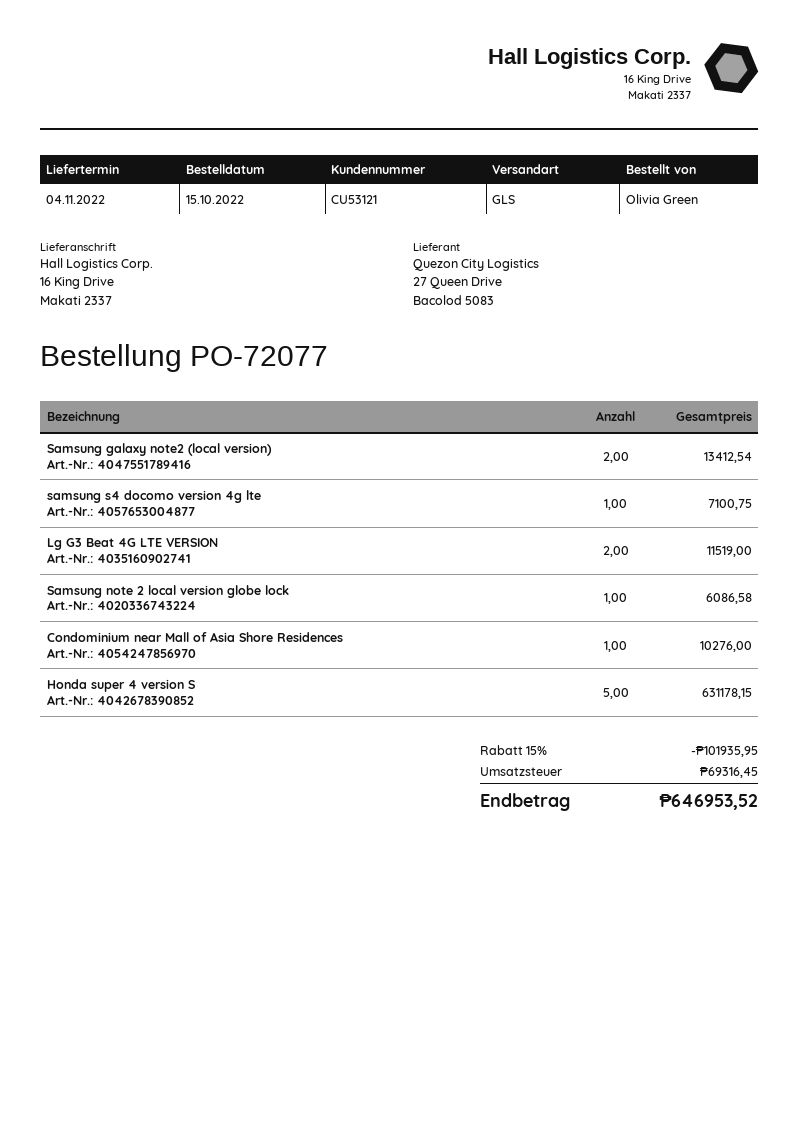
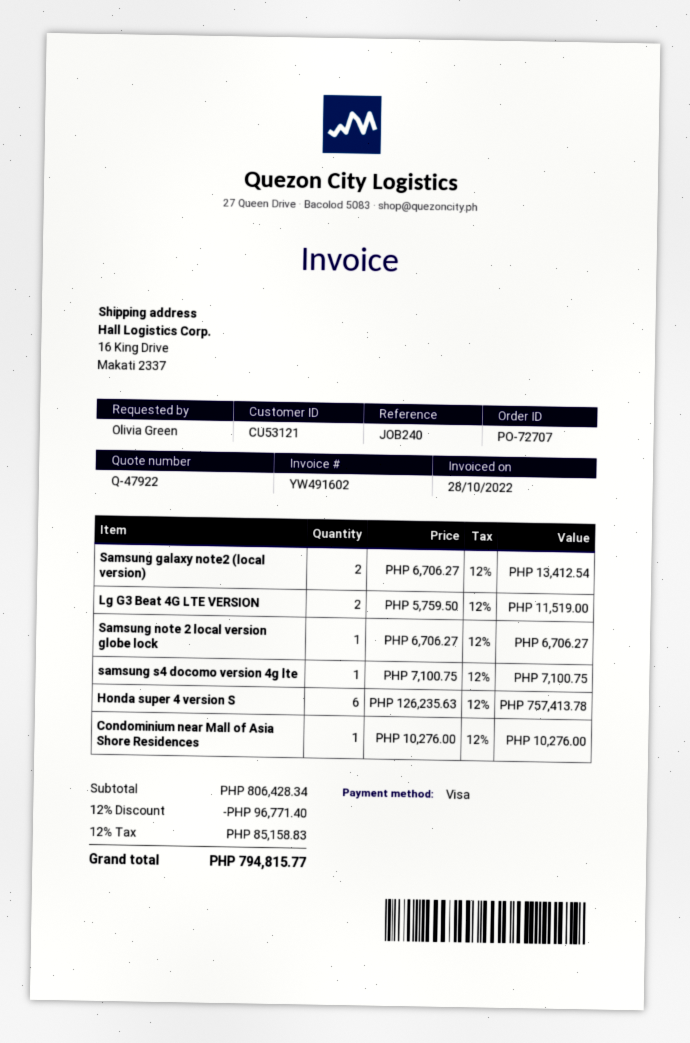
order number: PO-72077 -> PO-72707
Samsung note 2 local version globe lock: 1 for 6086.58 -> 1 for 6706.27
Honda super 4 version S: 5 for 631178.15 -> 6 for 757413.78
discount: 15% = 101935.95 -> 12% = 96771.40
tax: 69316.45 -> 85158.83
total: 646953.52 -> 794815.77

